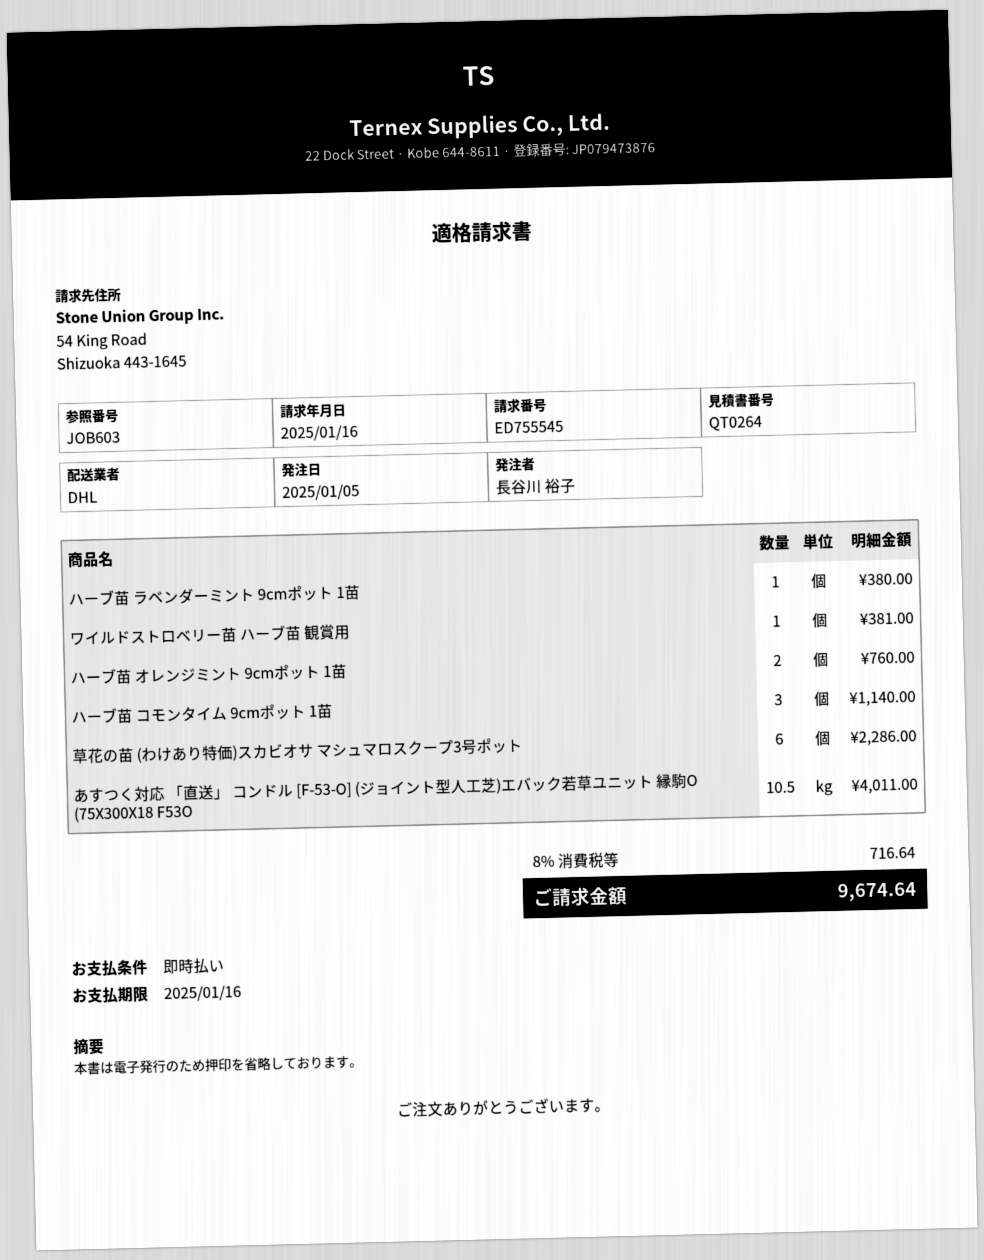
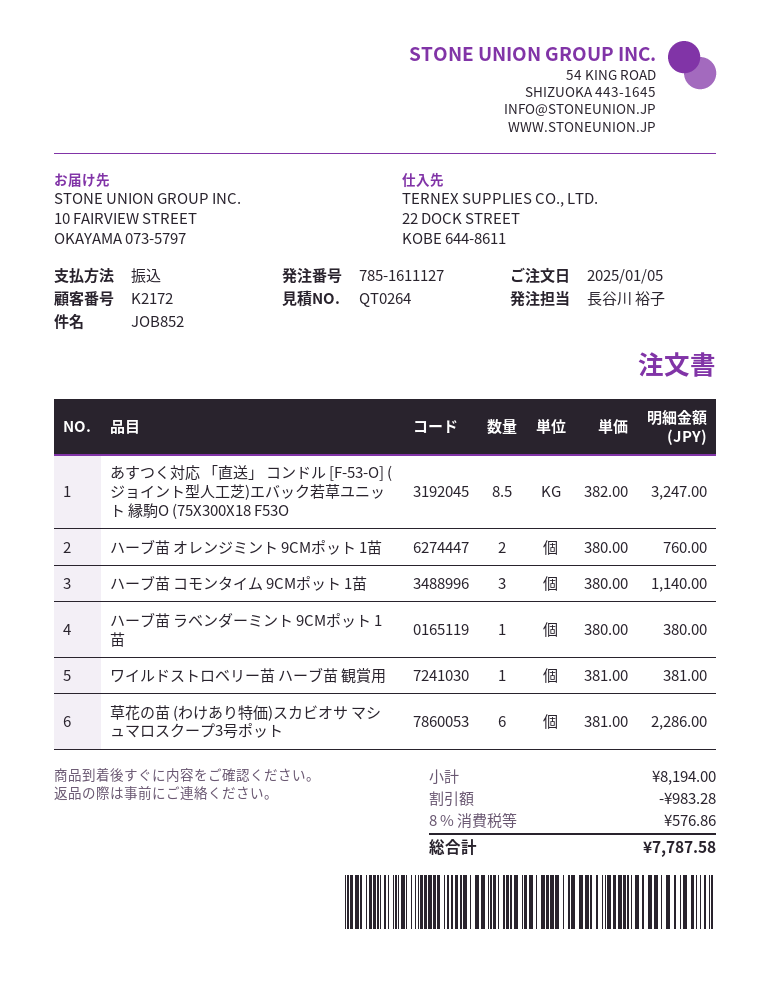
reference: JOB603 -> JOB852
あすつく対応 「直送」 コンドル [F-53-O] (ジョイント型人工芝)エバック若草ユニット 縁駒O (75X300X18 F53O: 10.5 for 4011.00 -> 8.5 for 3247.00
discount: none -> 983.28
tax: 8% = 716.64 -> 8% = 576.86
total: 9674.64 -> 7787.58

